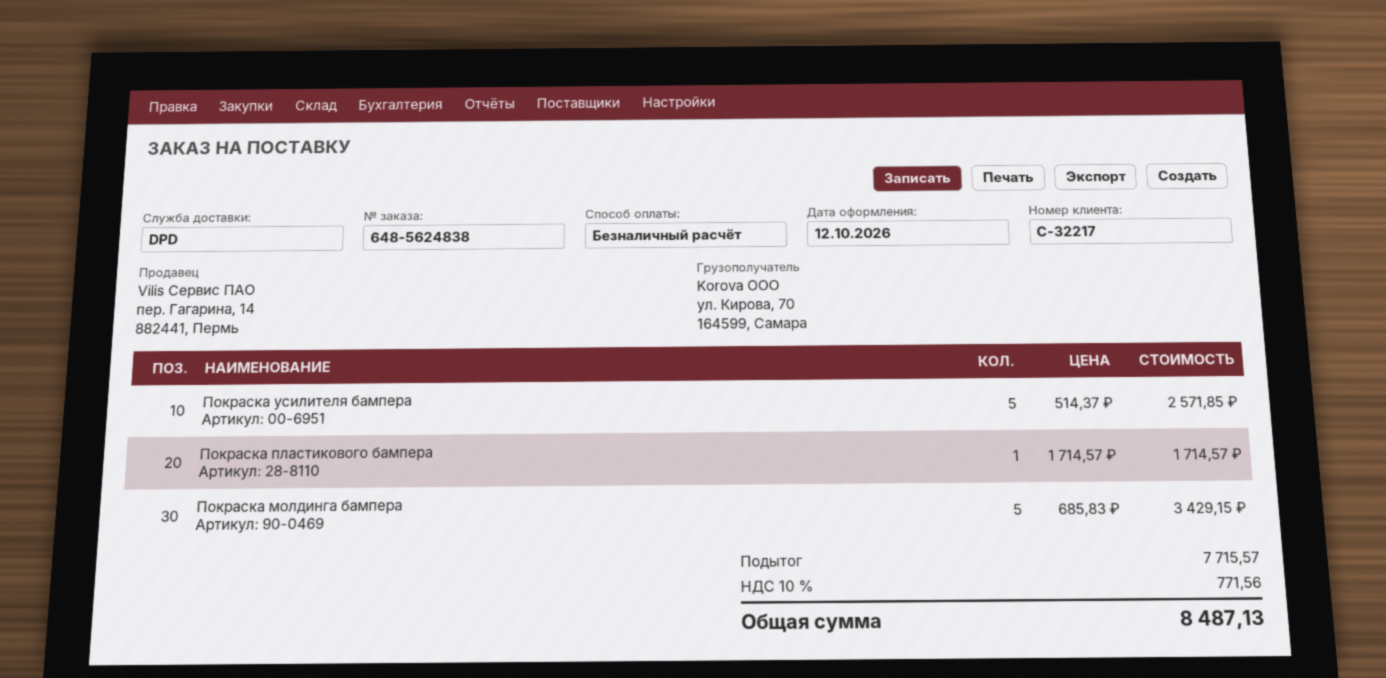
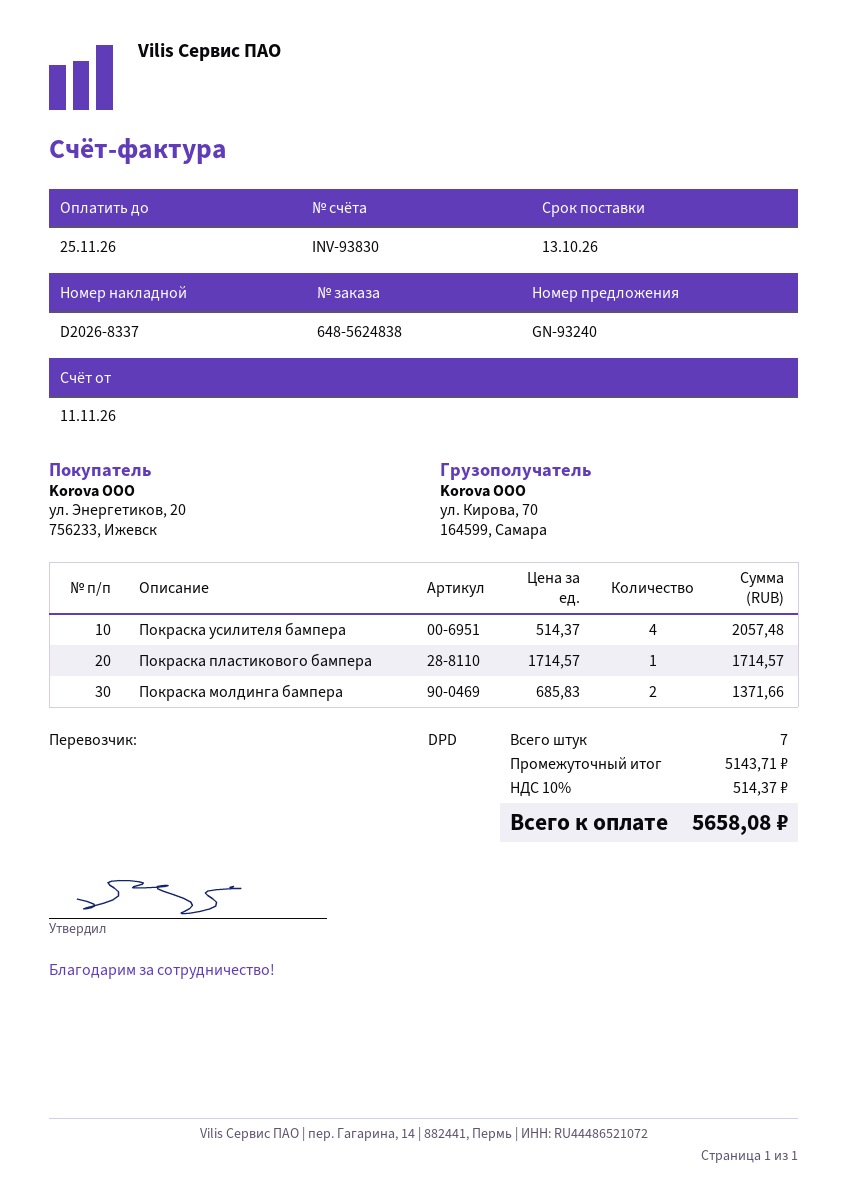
Покраска усилителя бампера: 5 x 514.37 = 2571.85 -> 4 x 514.37 = 2057.48
Покраска молдинга бампера: 5 x 685.83 = 3429.15 -> 2 x 685.83 = 1371.66
subtotal: 7715.57 -> 5143.71
tax: 10% = 771.56 -> 10% = 514.37
total: 8487.13 -> 5658.08

